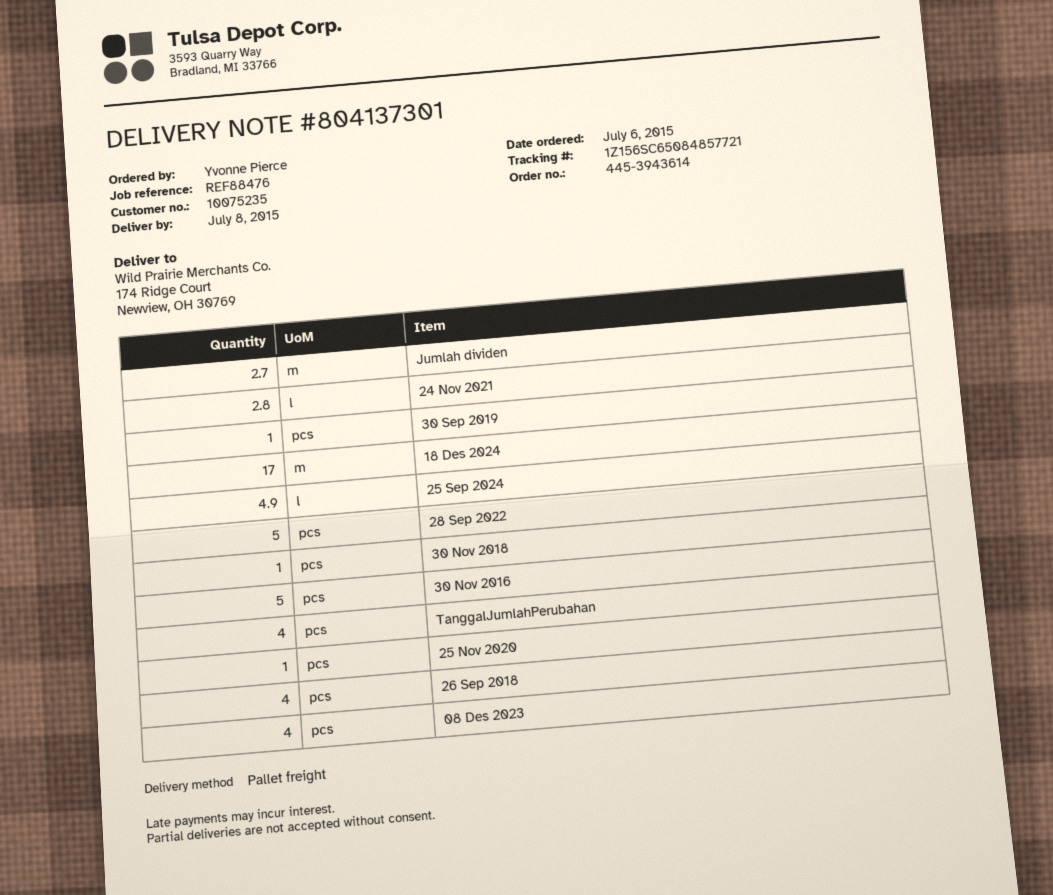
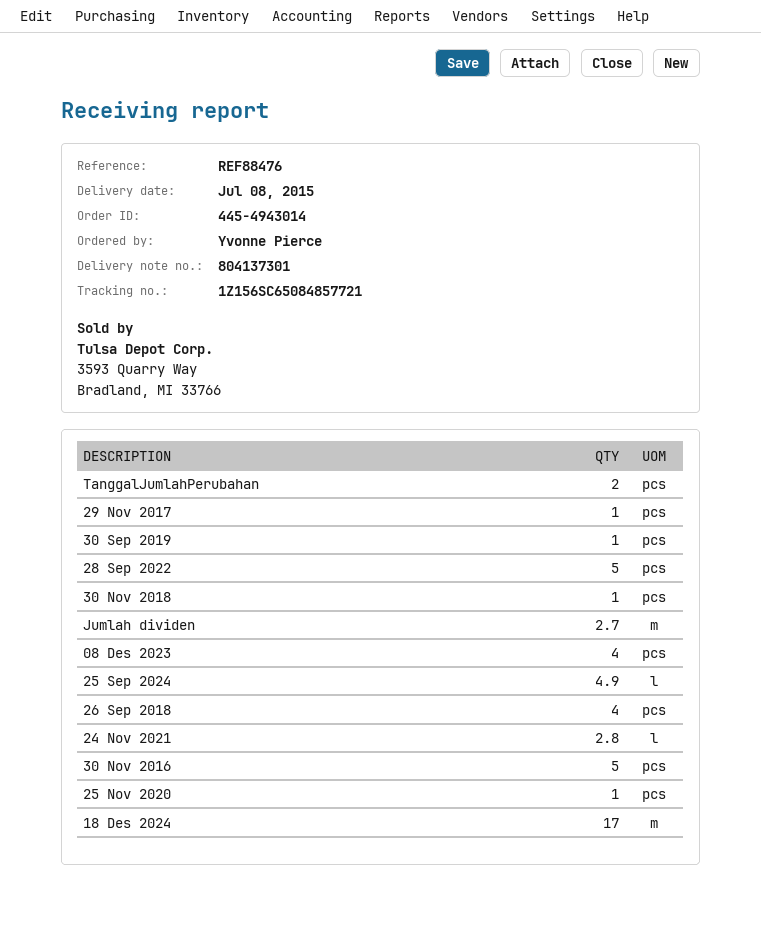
order number: 445-3943614 -> 445-4943014
TanggalJumlahPerubahan: 4 -> 2
29 Nov 2017: none -> 1

